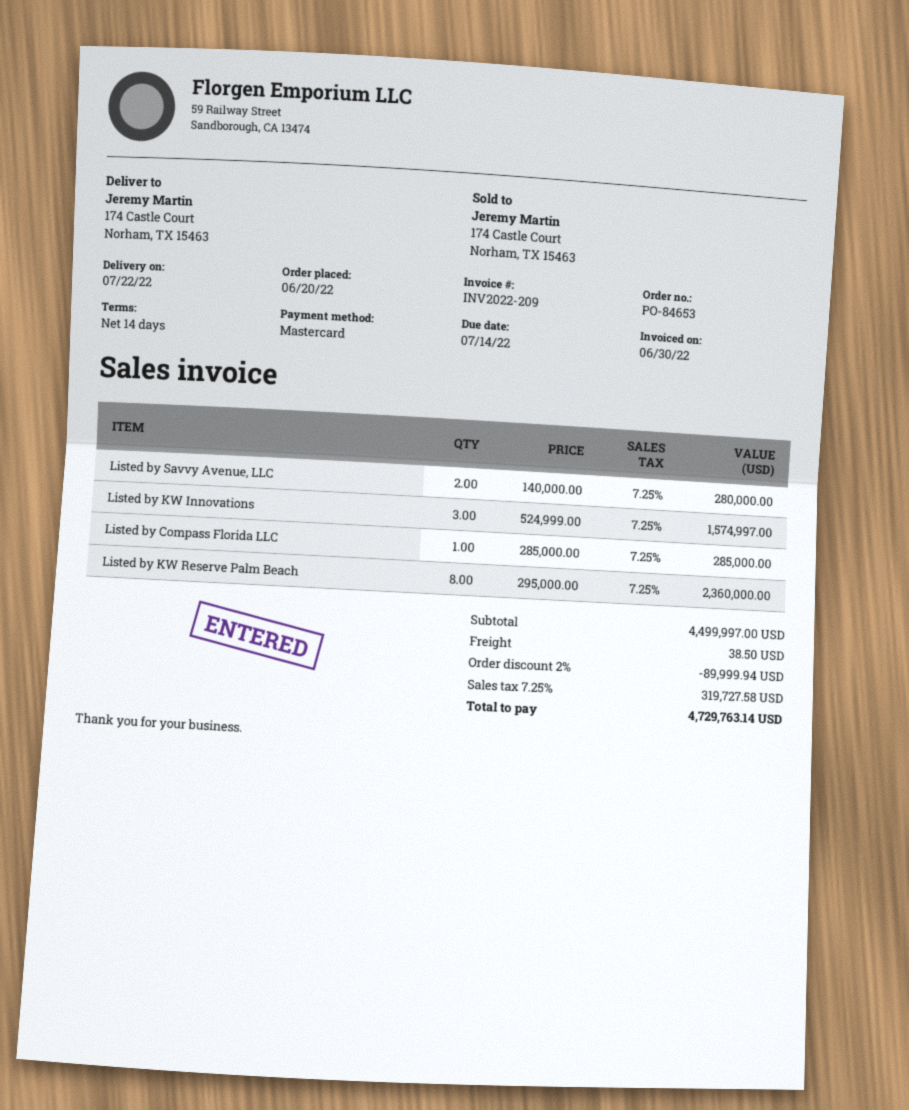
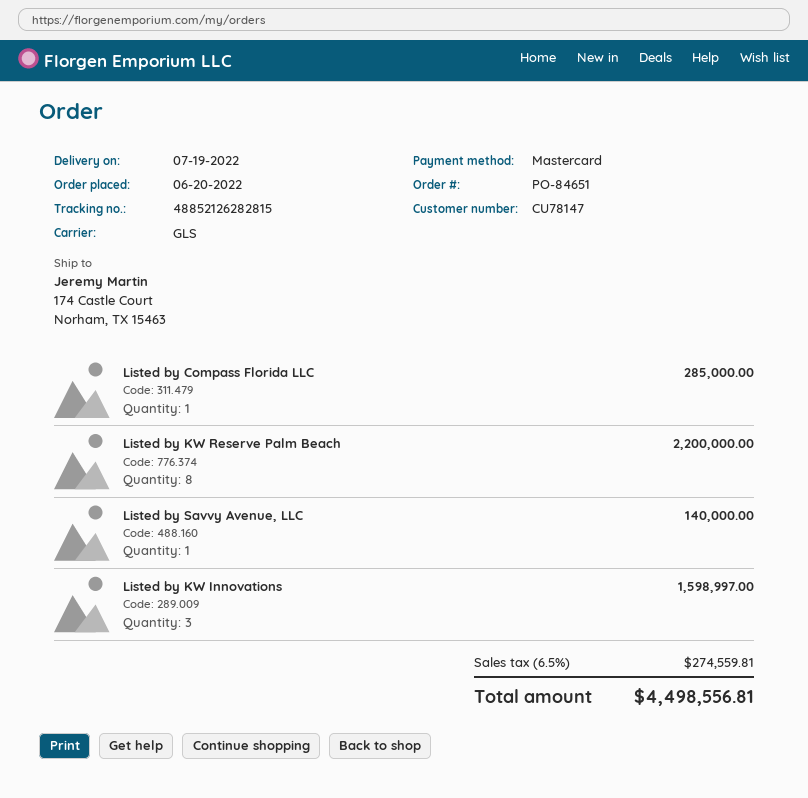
order number: PO-84653 -> PO-84651
delivery date: 2022-07-22 -> 2022-07-19
Listed by Savvy Avenue, LLC: 2 for 280000.00 -> 1 for 140000.00
Listed by KW Innovations: 3 for 1574997.00 -> 3 for 1598997.00
Listed by KW Reserve Palm Beach: 8 for 2360000.00 -> 8 for 2200000.00
discount: 2% = 89999.94 -> none
shipping: 38.50 -> none
tax: 7.25% = 319727.58 -> 6.5% = 274559.81
total: 4729763.14 -> 4498556.81

